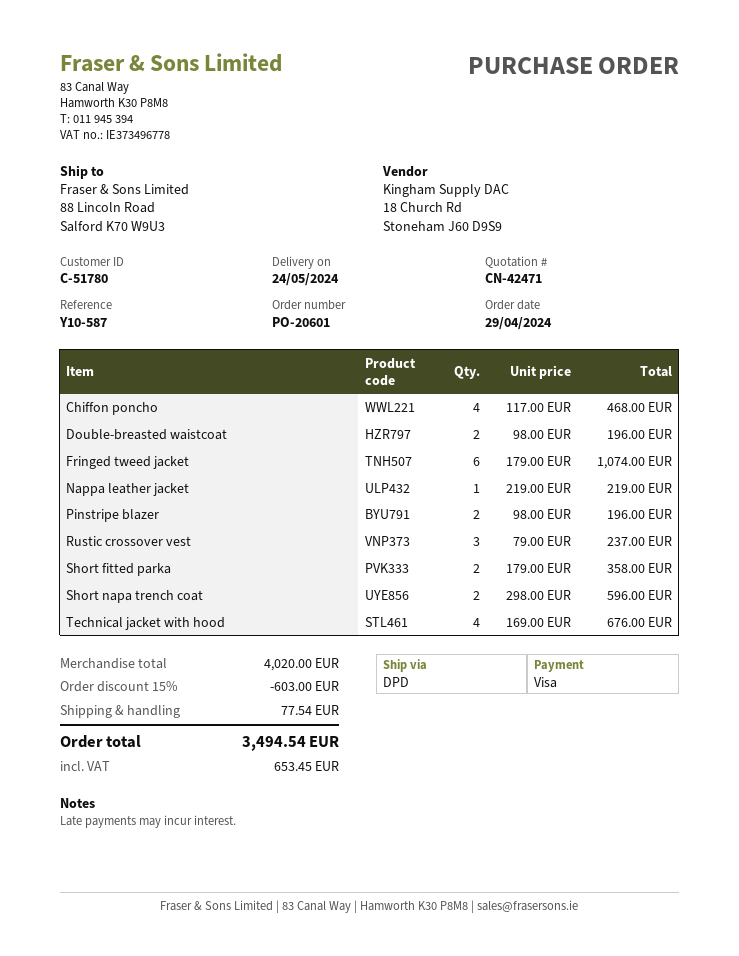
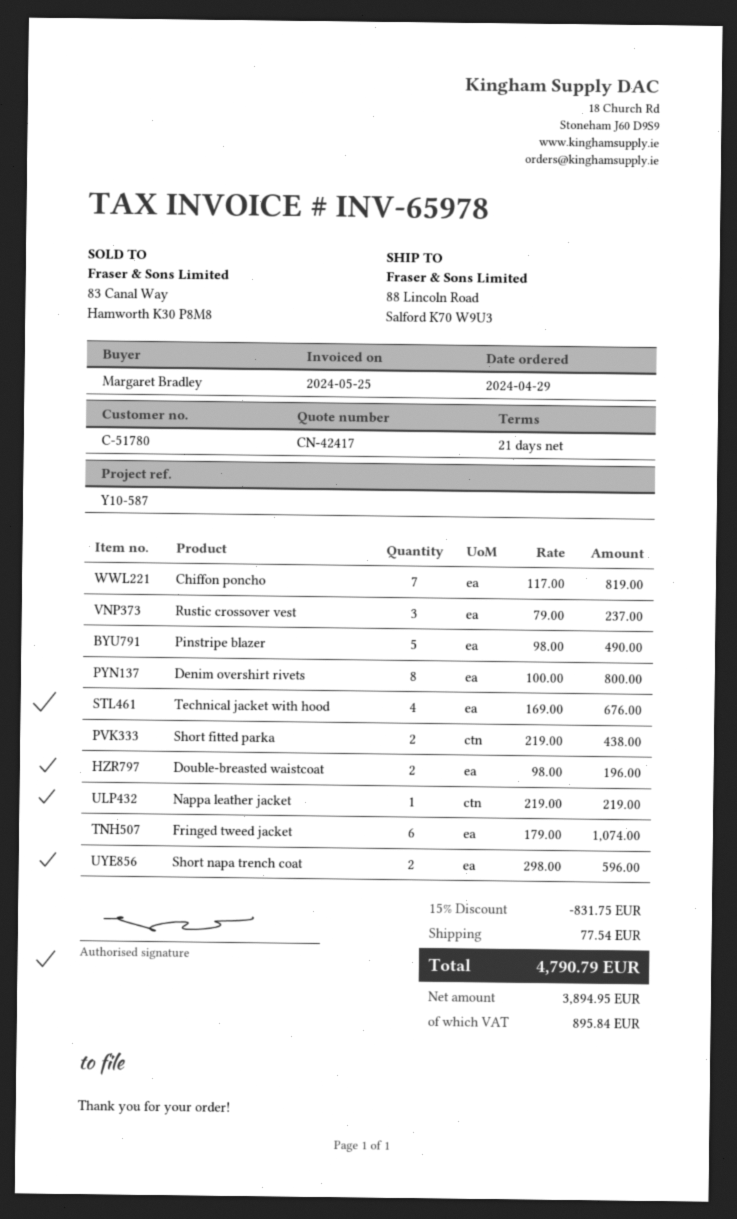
quote number: CN-42471 -> CN-42417
Chiffon poncho: 4 x 117.00 = 468.00 -> 7 x 117.00 = 819.00
Pinstripe blazer: 2 x 98.00 = 196.00 -> 5 x 98.00 = 490.00
Short fitted parka: 2 x 179.00 = 358.00 -> 2 x 219.00 = 438.00
Denim overshirt rivets: none -> 8 x 100.00 = 800.00
discount: 15% = 603.00 -> 15% = 831.75
tax: 653.45 -> 895.84
total: 3494.54 -> 4790.79

